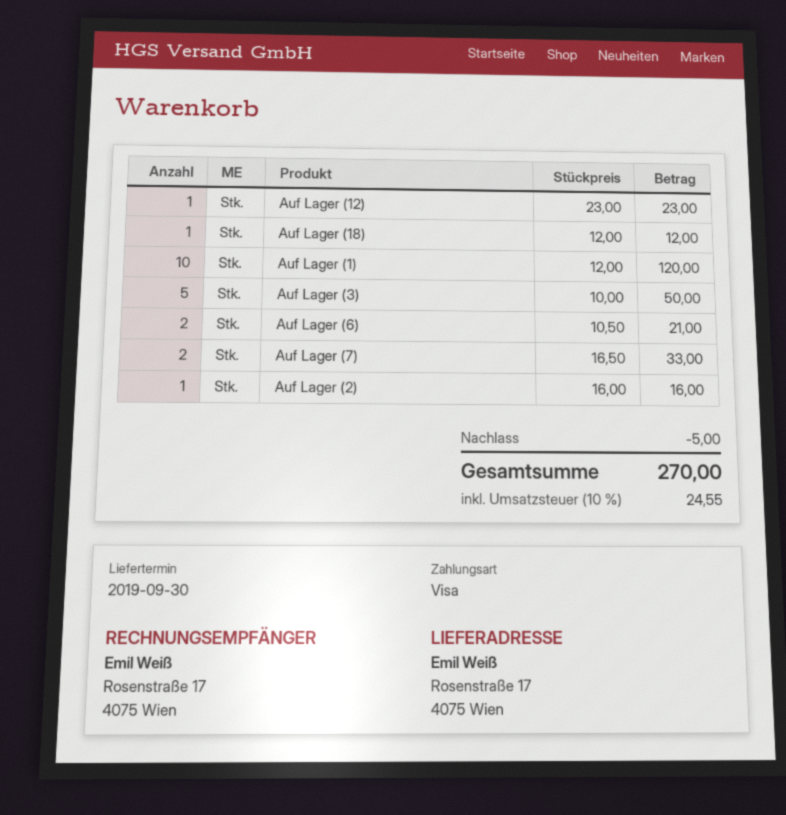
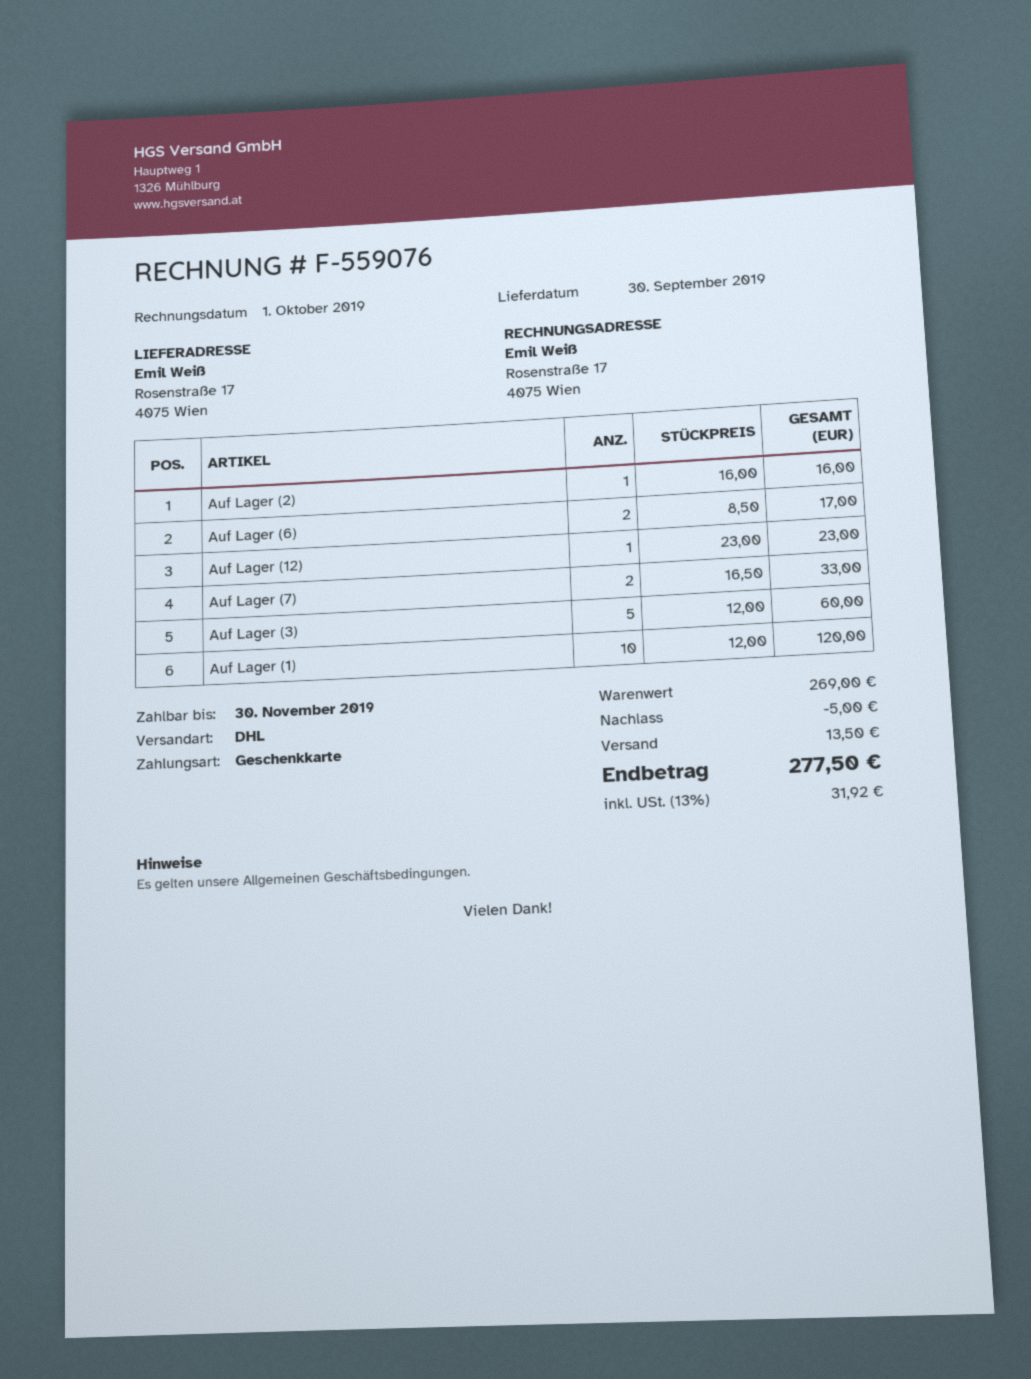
payment method: Visa -> gift card
Auf Lager (18): 1 x 12.00 = 12.00 -> none
Auf Lager (3): 5 x 10.00 = 50.00 -> 5 x 12.00 = 60.00
Auf Lager (6): 2 x 10.50 = 21.00 -> 2 x 8.50 = 17.00
shipping: none -> 13.50
tax: 10% = 24.55 -> 13% = 31.92
total: 270.00 -> 277.50

